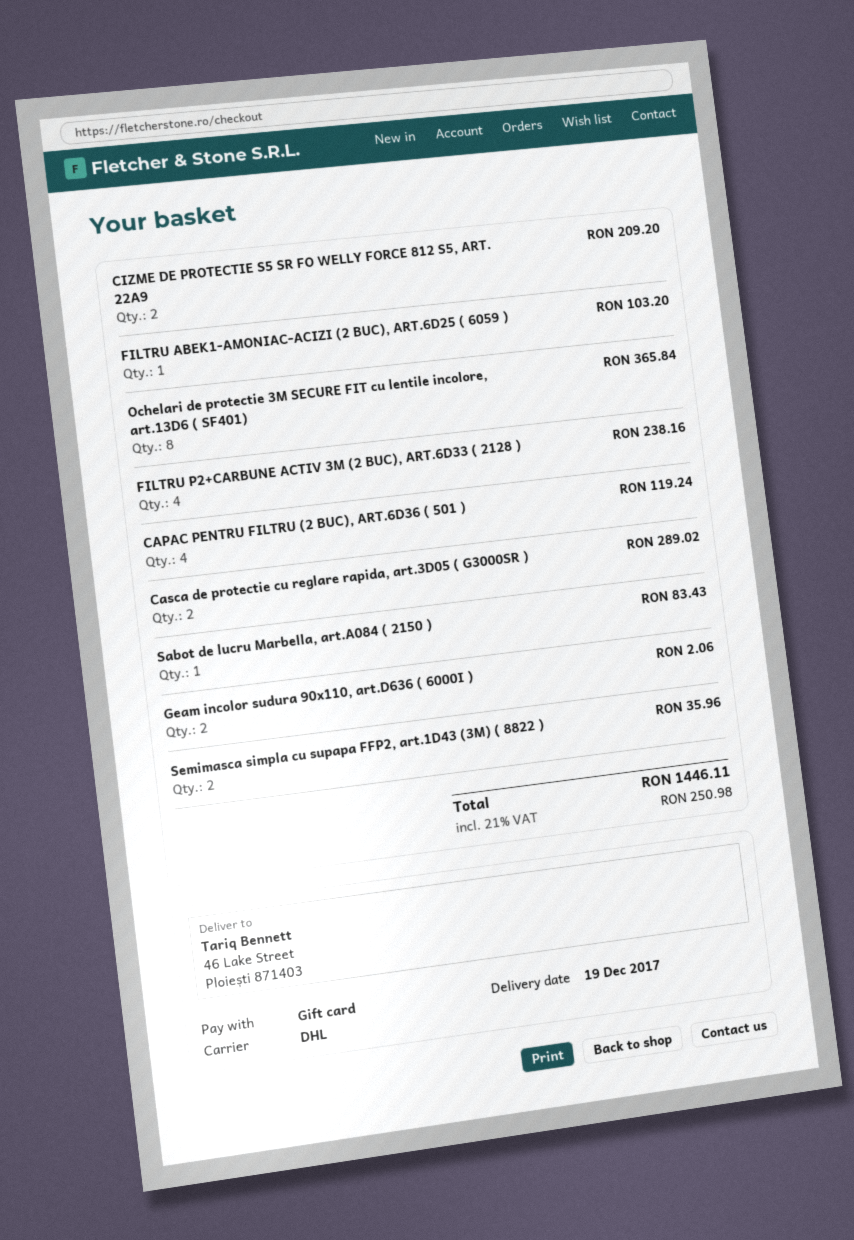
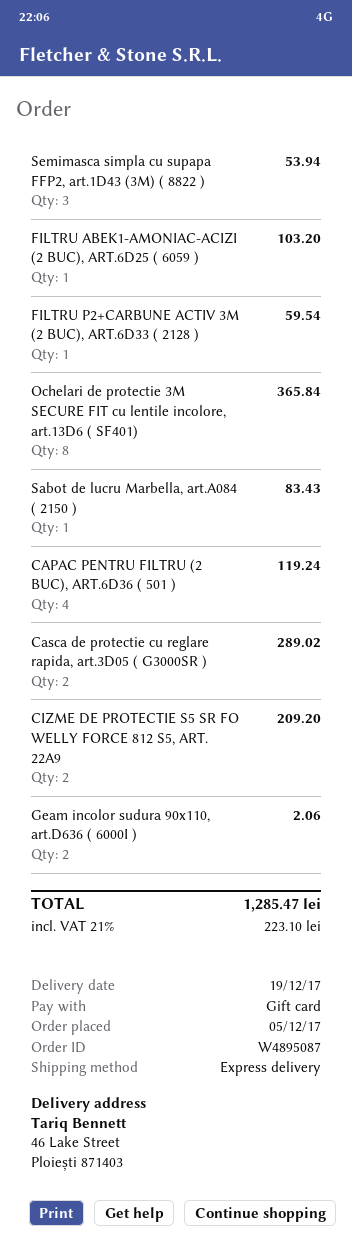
shipping method: DHL -> express
FILTRU P2+CARBUNE ACTIV 3M (2 BUC), ART.6D33 ( 2128 ): 4 for 238.16 -> 1 for 59.54
Semimasca simpla cu supapa FFP2, art.1D43 (3M) ( 8822 ): 2 for 35.96 -> 3 for 53.94
tax: 21% = 250.98 -> 21% = 223.10
total: 1446.11 -> 1285.47

